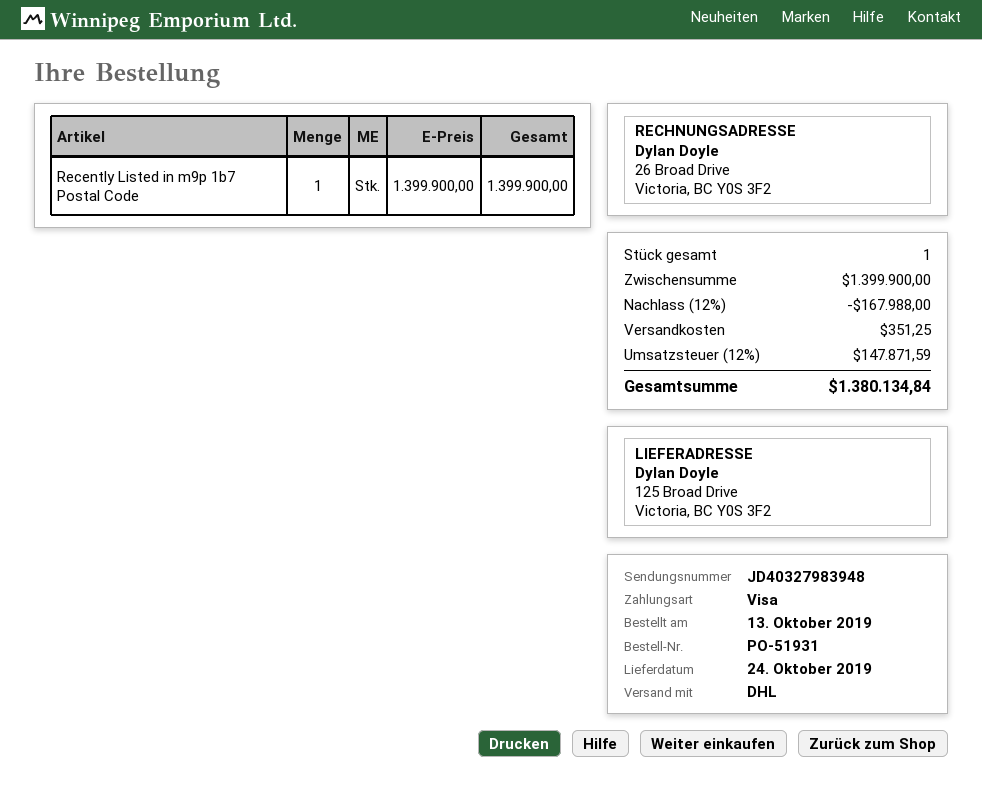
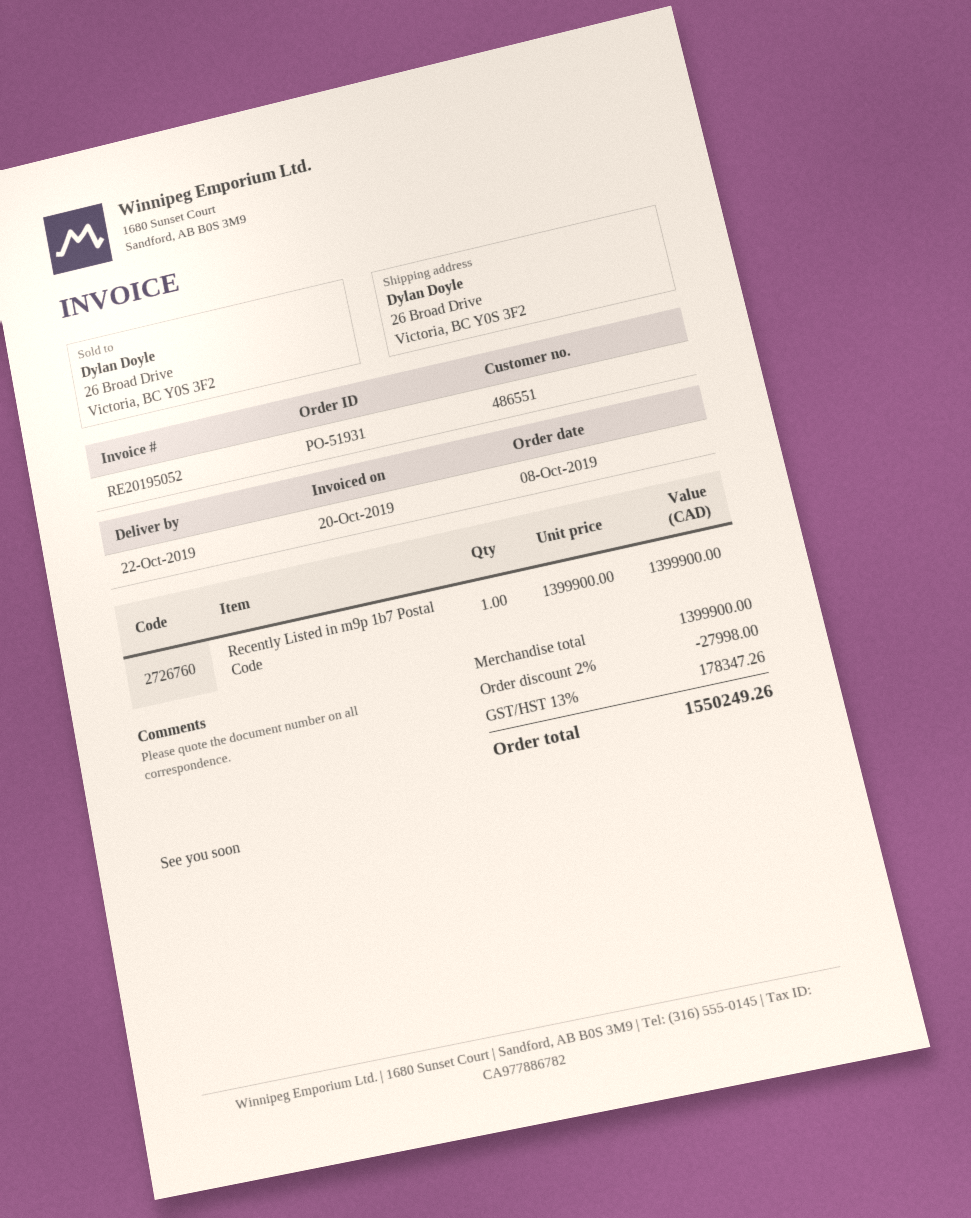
order date: 2019-10-13 -> 2019-10-08
delivery date: 2019-10-24 -> 2019-10-22
ship to: 125 Broad Drive, Victoria, BC Y0S 3F2 -> 26 Broad Drive, Victoria, BC Y0S 3F2
discount: 12% = 167988.00 -> 2% = 27998.00
shipping: 351.25 -> none
tax: 12% = 147871.59 -> 13% = 178347.26
total: 1380134.84 -> 1550249.26

